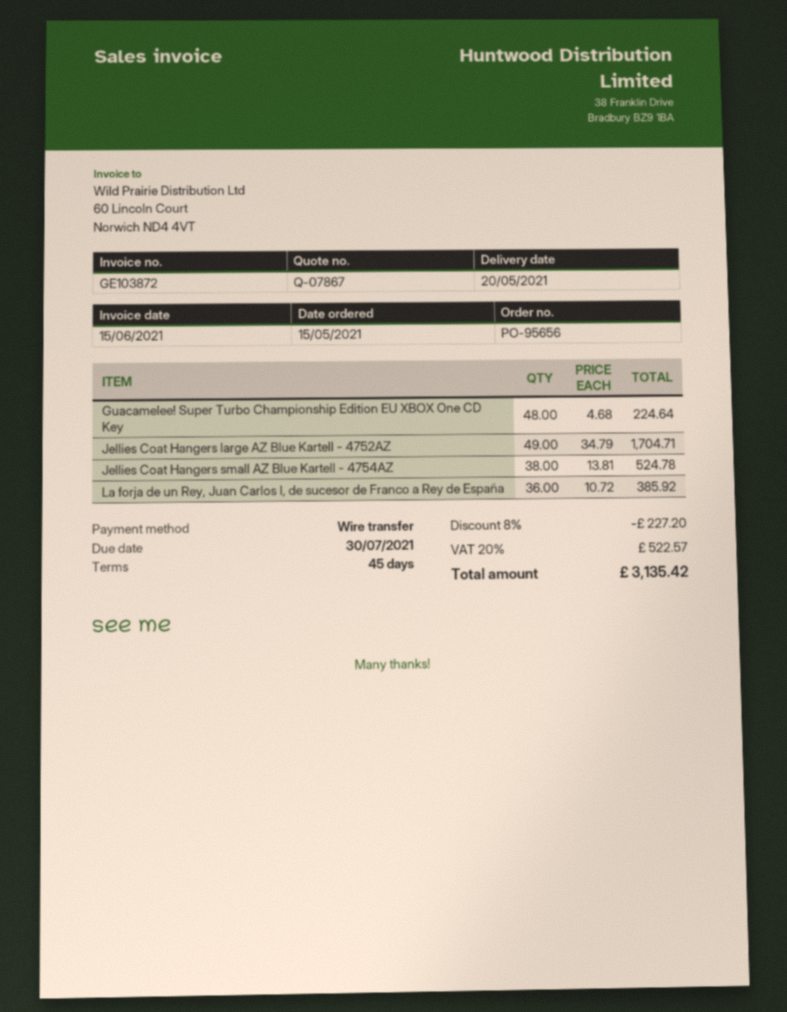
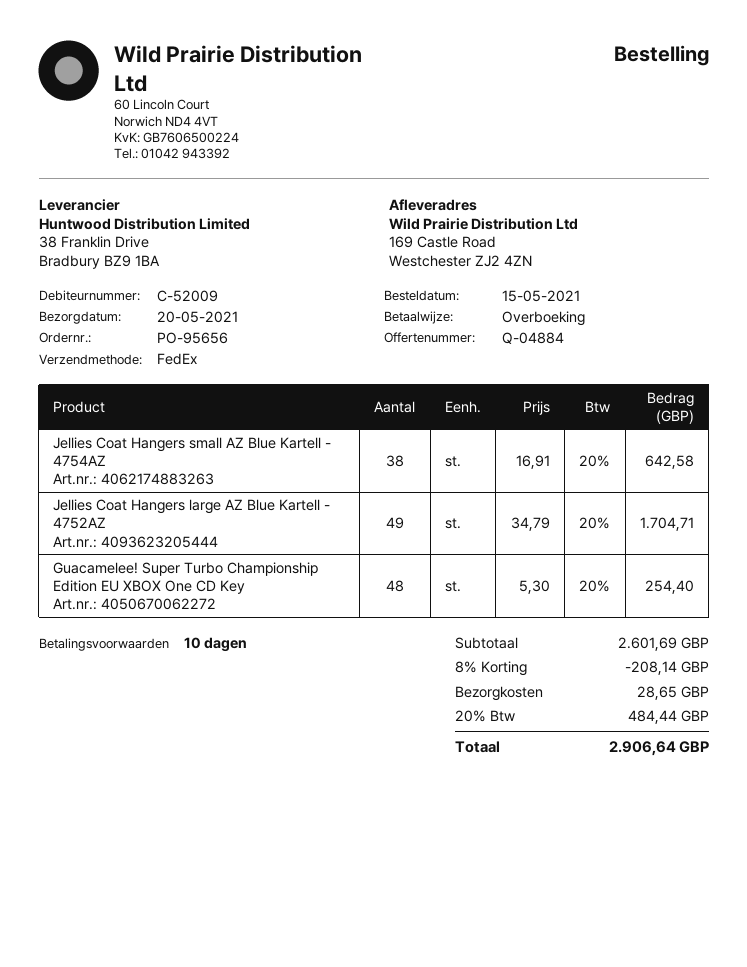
quote number: Q-07867 -> Q-04884
payment terms: 45 days -> 10 days
Guacamelee! Super Turbo Championship Edition EU XBOX One CD Key: 48 x 4.68 = 224.64 -> 48 x 5.30 = 254.40
Jellies Coat Hangers small AZ Blue Kartell - 4754AZ: 38 x 13.81 = 524.78 -> 38 x 16.91 = 642.58
La forja de un Rey, Juan Carlos I, de sucesor de Franco a Rey de España: 36 x 10.72 = 385.92 -> none
discount: 8% = 227.20 -> 8% = 208.14
shipping: none -> 28.65
tax: 20% = 522.57 -> 20% = 484.44
total: 3135.42 -> 2906.64

